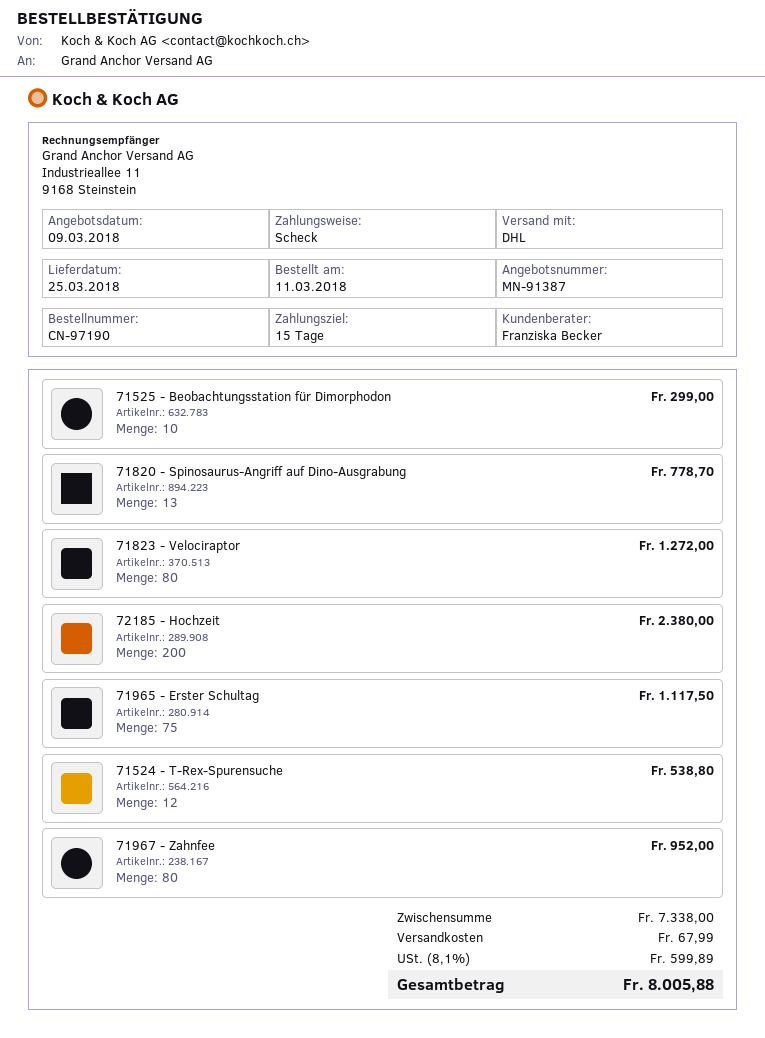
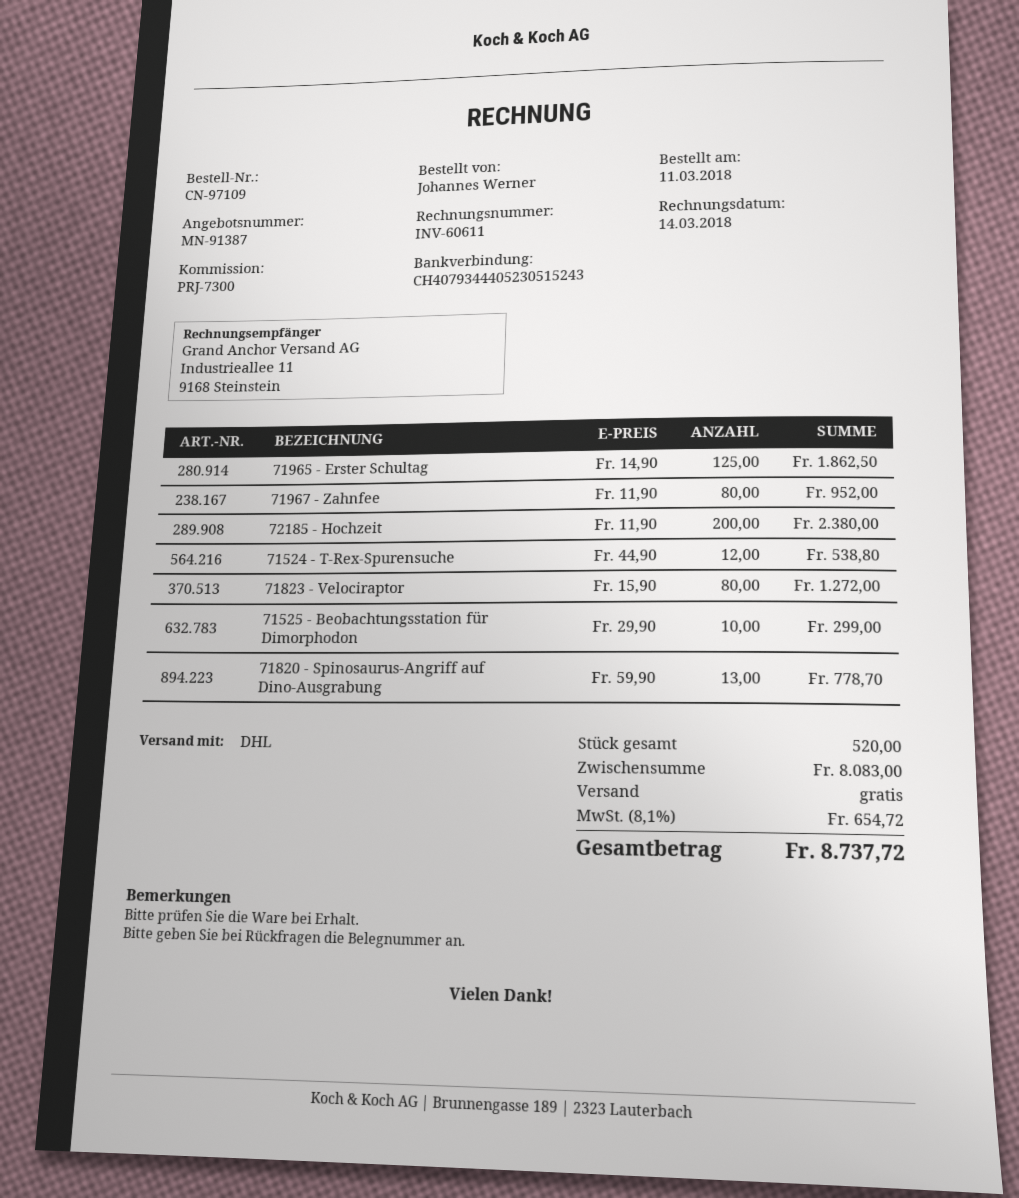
order number: CN-97190 -> CN-97109
71965 - Erster Schultag: 75 for 1117.50 -> 125 for 1862.50
subtotal: 7338.00 -> 8083.00
shipping: 67.99 -> 0.00
tax: 8.1% = 599.89 -> 8.1% = 654.72
total: 8005.88 -> 8737.72

